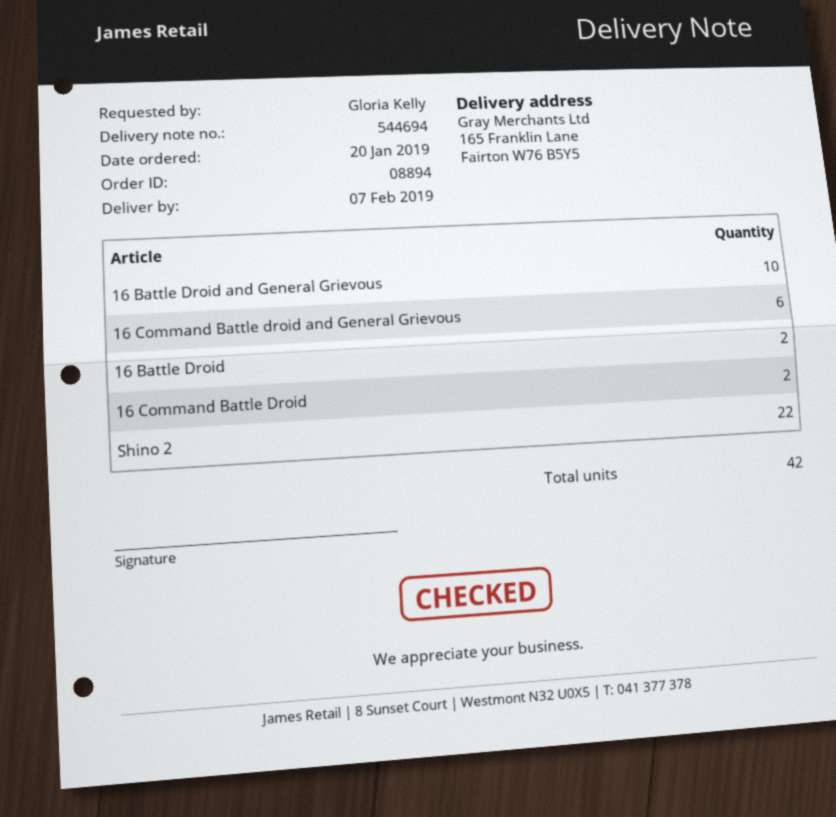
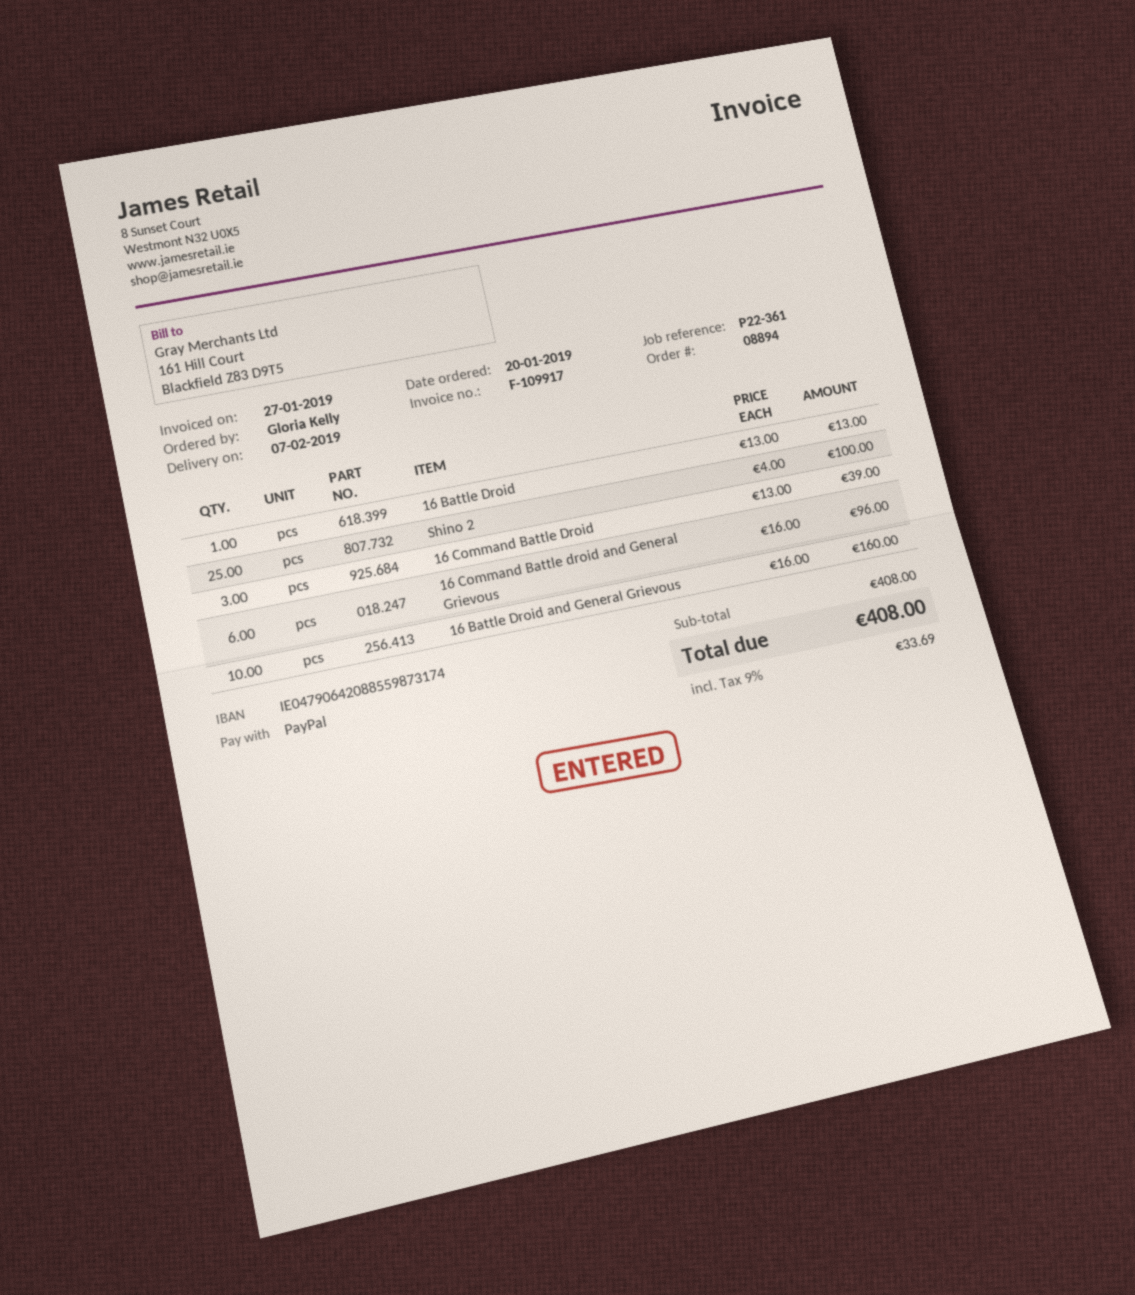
16 Battle Droid: 2 -> 1
16 Command Battle Droid: 2 -> 3
Shino 2: 22 -> 25

